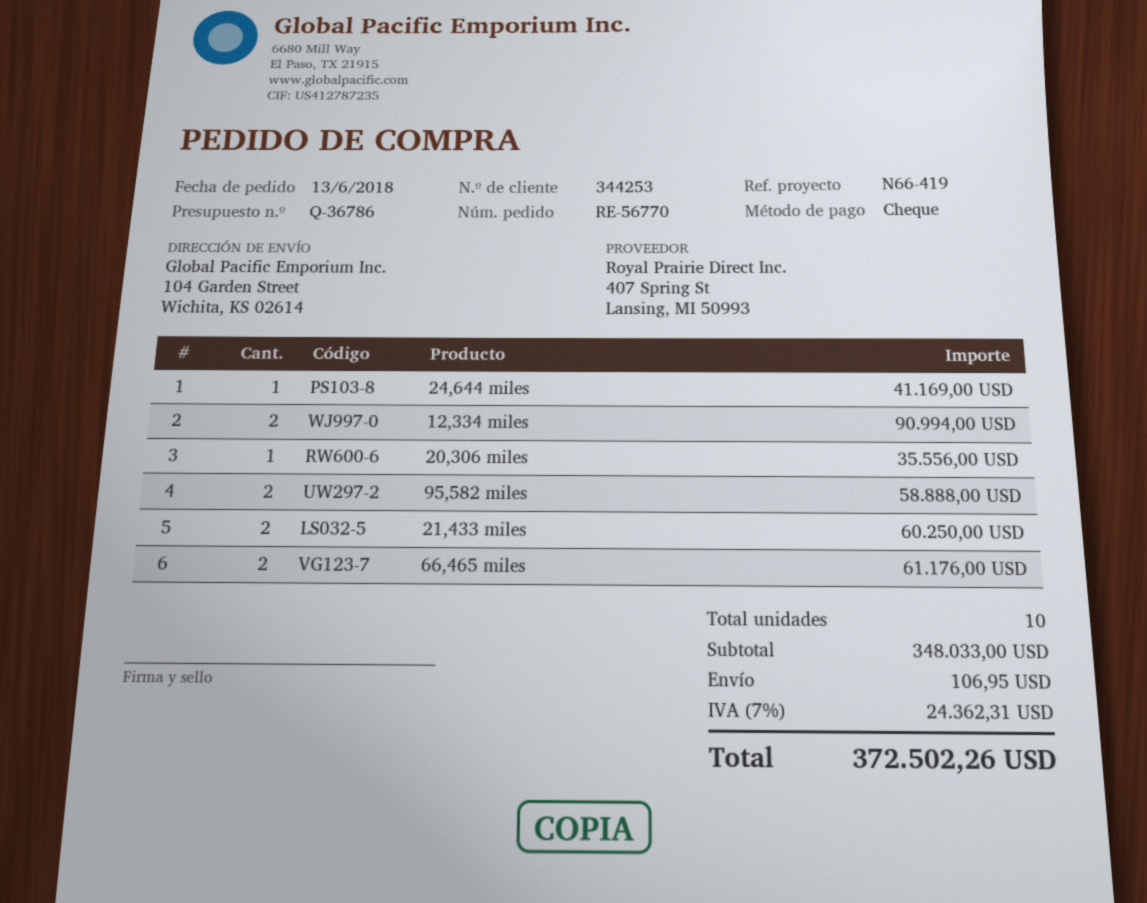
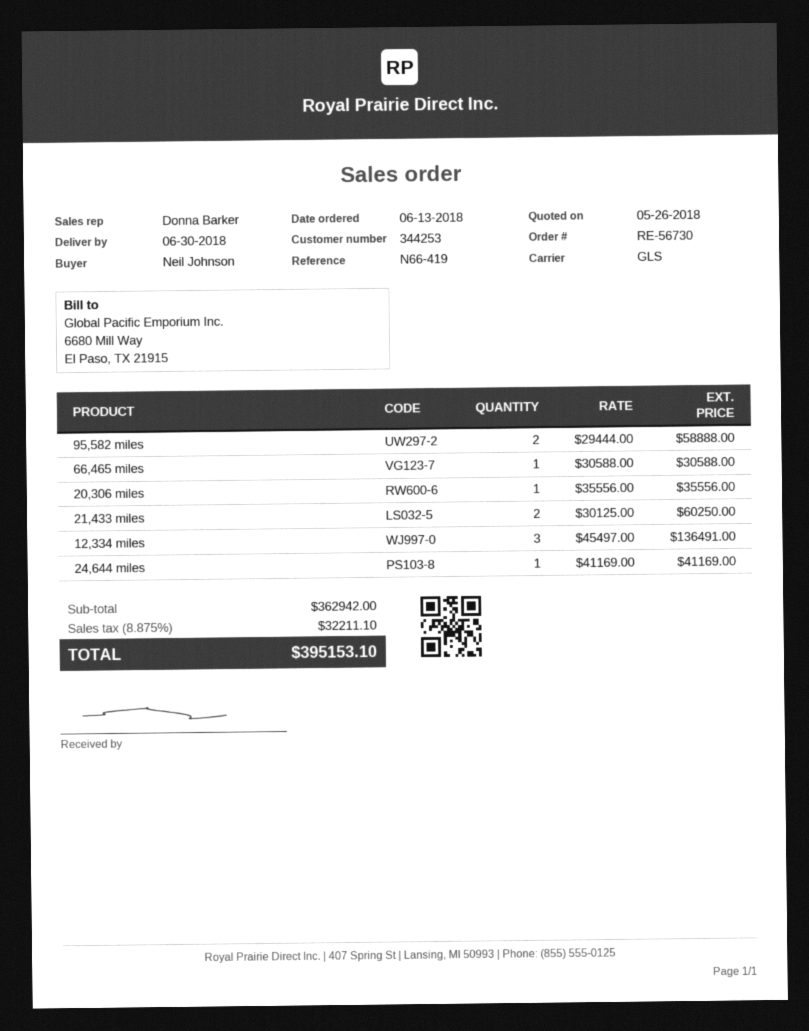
order number: RE-56770 -> RE-56730
12,334 miles: 2 for 90994.00 -> 3 for 136491.00
66,465 miles: 2 for 61176.00 -> 1 for 30588.00
subtotal: 348033.00 -> 362942.00
shipping: 106.95 -> none
tax: 7% = 24362.31 -> 8.875% = 32211.10
total: 372502.26 -> 395153.10

